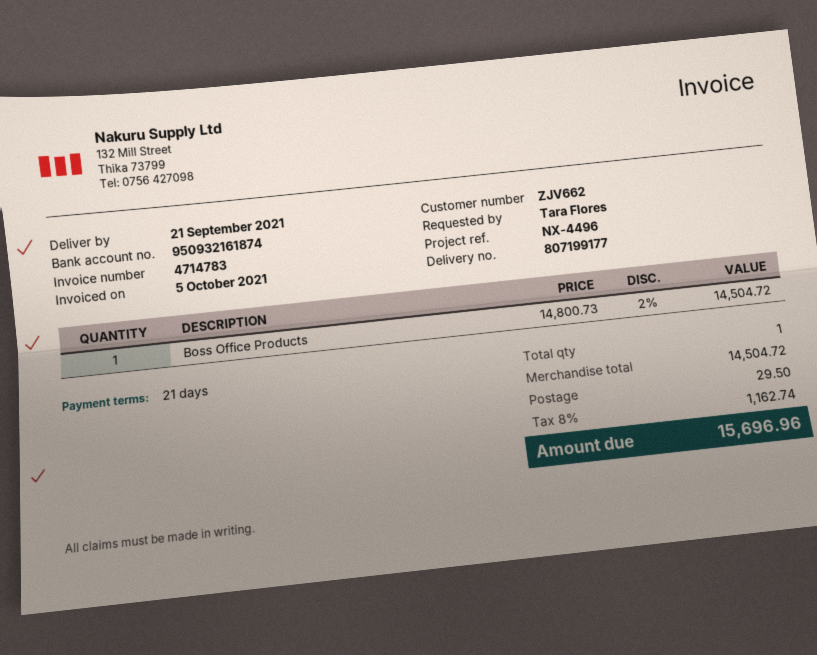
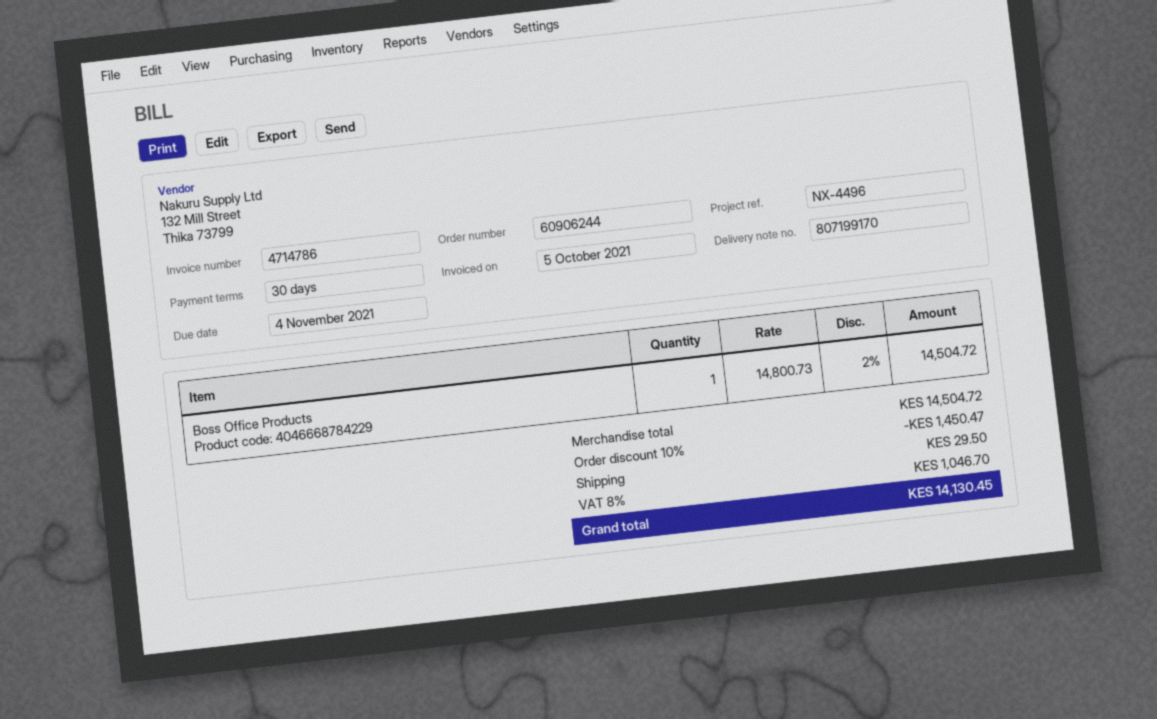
delivery note number: 807199177 -> 807199170
invoice number: 4714783 -> 4714786
payment terms: 21 days -> 30 days
discount: none -> 10% = 1450.47
tax: 8% = 1162.74 -> 8% = 1046.70
total: 15696.96 -> 14130.45

